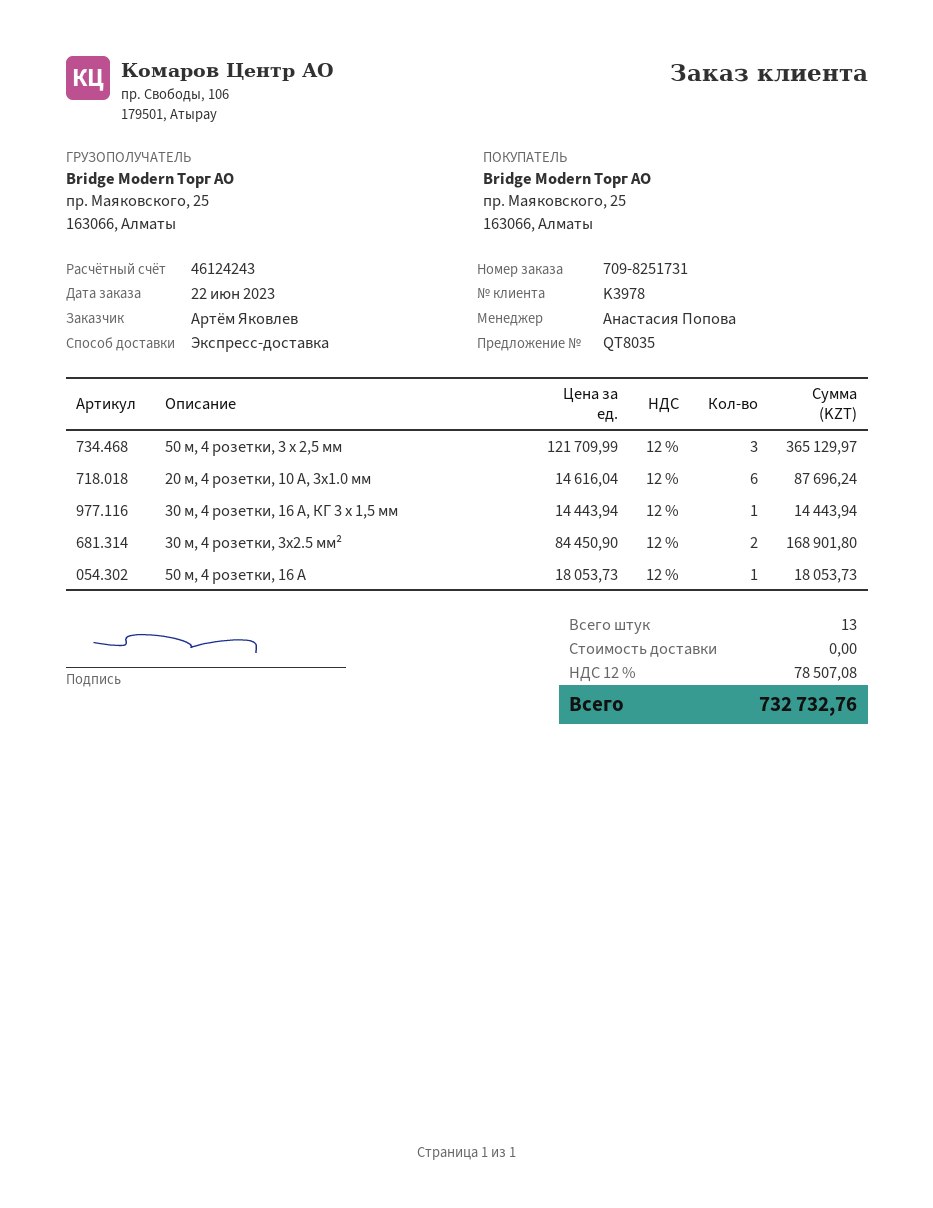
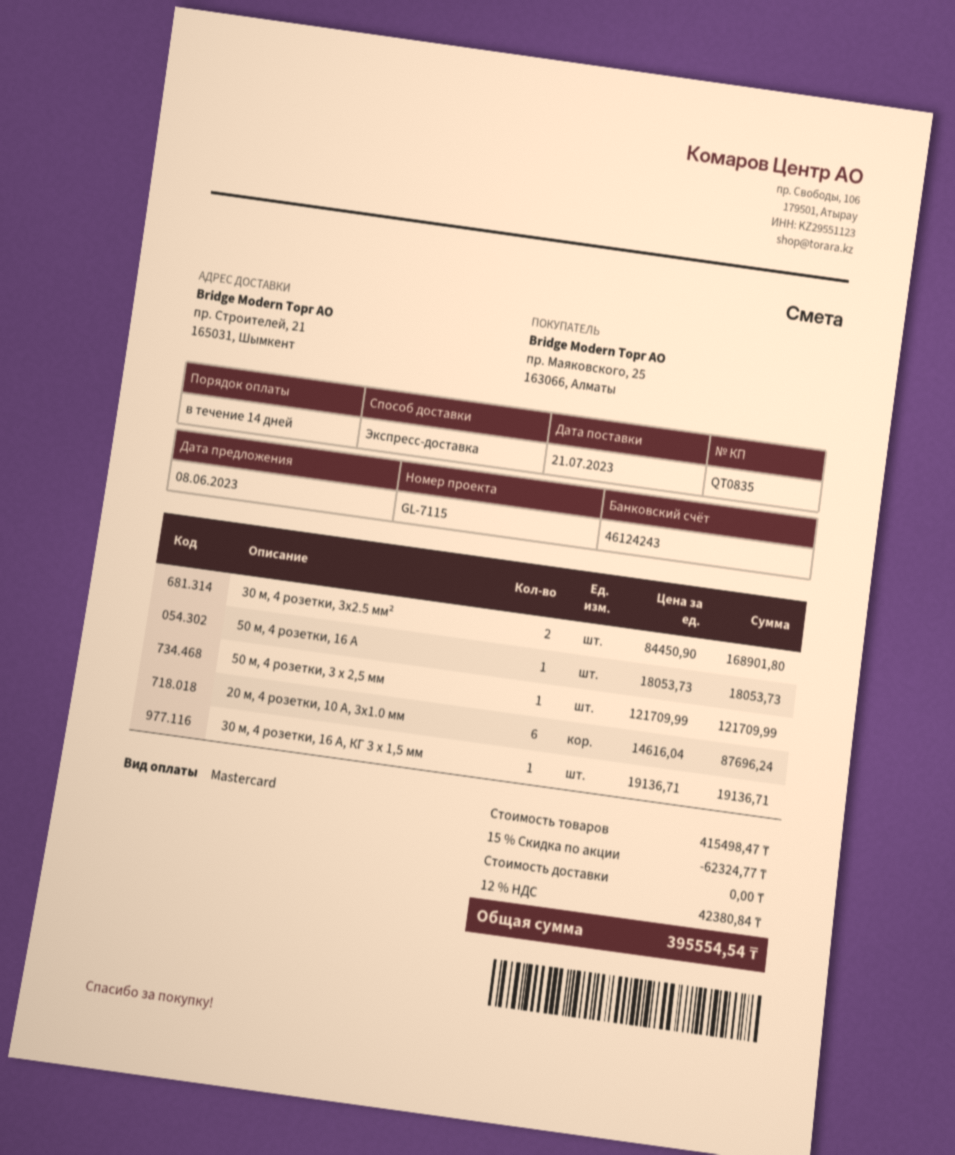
quote number: QT8035 -> QT0835
ship to: пр. Маяковского, 25, 163066, Алматы -> пр. Строителей, 21, 165031, Шымкент
50 м, 4 розетки, 3 х 2,5 мм: 3 x 121709.99 = 365129.97 -> 1 x 121709.99 = 121709.99
30 м, 4 розетки, 16 А, КГ 3 х 1,5 мм: 1 x 14443.94 = 14443.94 -> 1 x 19136.71 = 19136.71
discount: none -> 15% = 62324.77
tax: 12% = 78507.08 -> 12% = 42380.84
total: 732732.76 -> 395554.54

